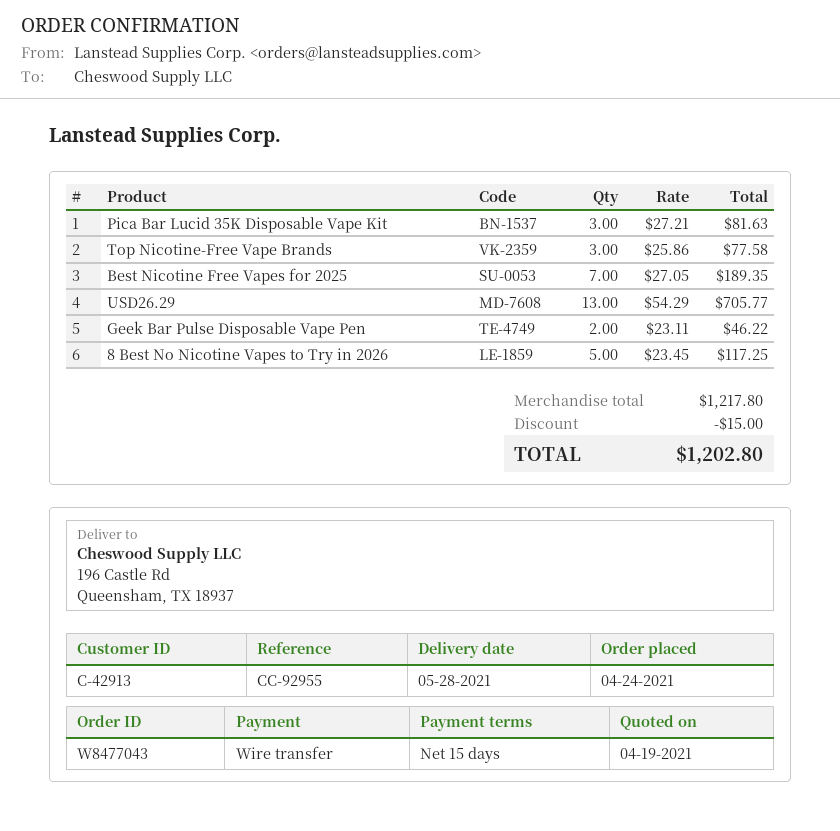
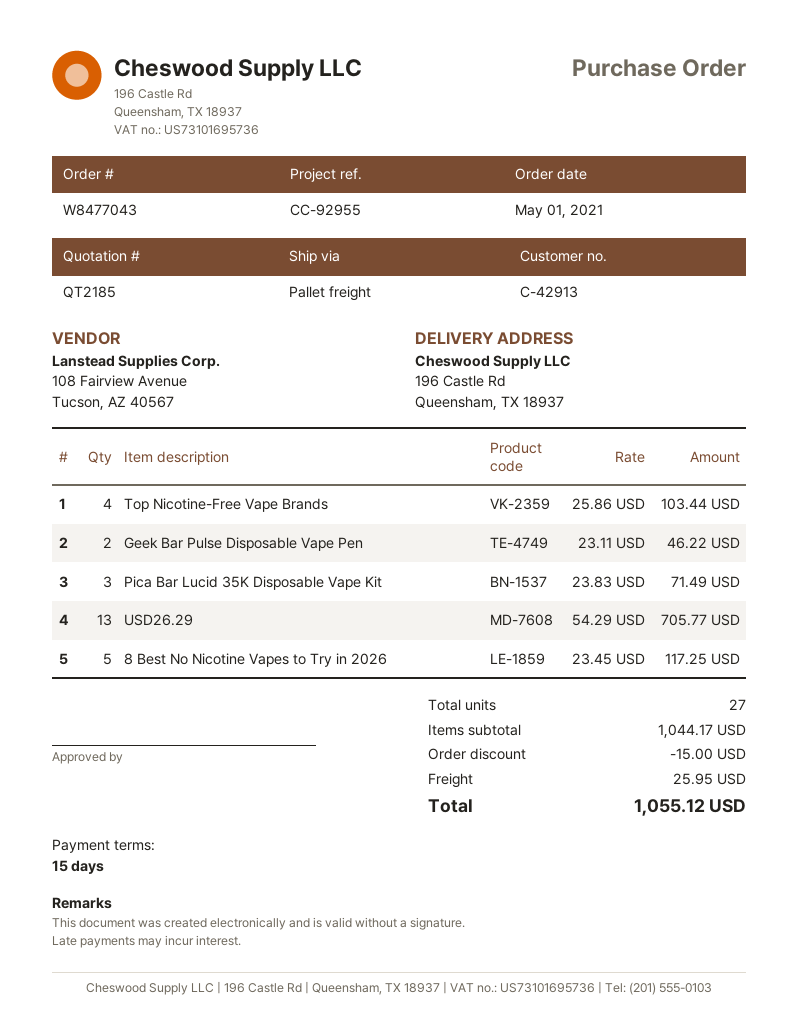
order date: 2021-04-24 -> 2021-05-01
Pica Bar Lucid 35K Disposable Vape Kit: 3 x 27.21 = 81.63 -> 3 x 23.83 = 71.49
Top Nicotine-Free Vape Brands: 3 x 25.86 = 77.58 -> 4 x 25.86 = 103.44
Best Nicotine Free Vapes for 2025: 7 x 27.05 = 189.35 -> none
subtotal: 1217.80 -> 1044.17
shipping: none -> 25.95
total: 1202.80 -> 1055.12

